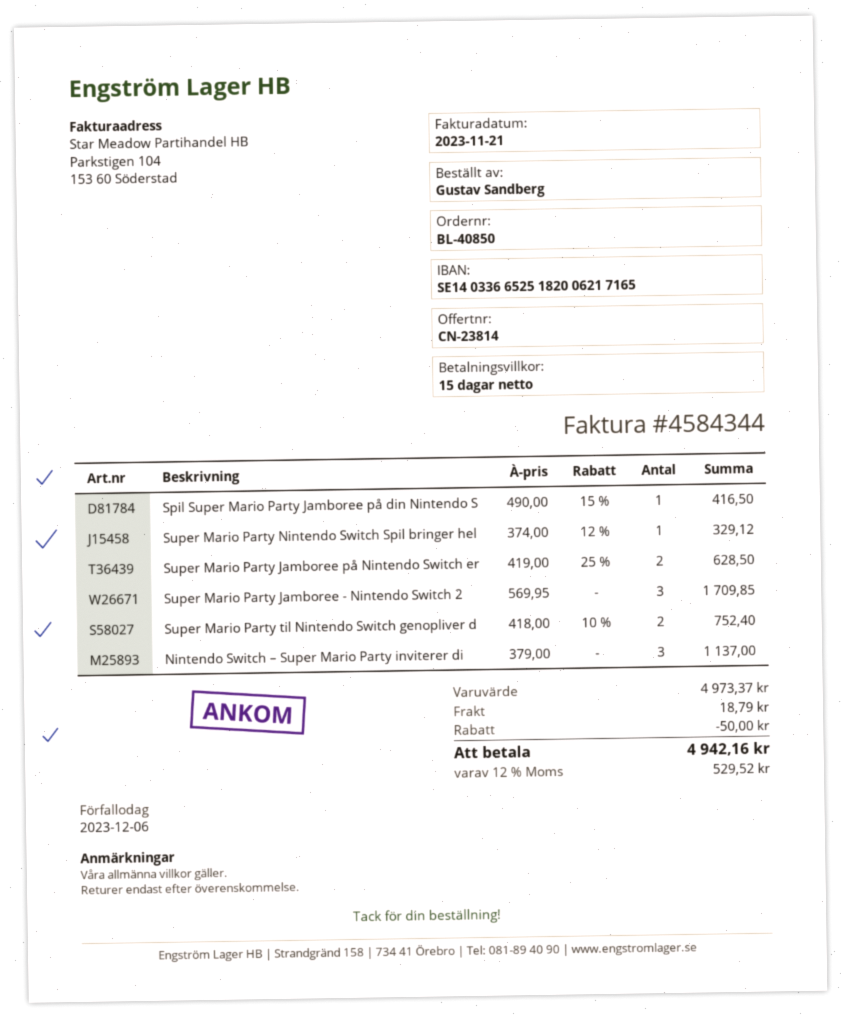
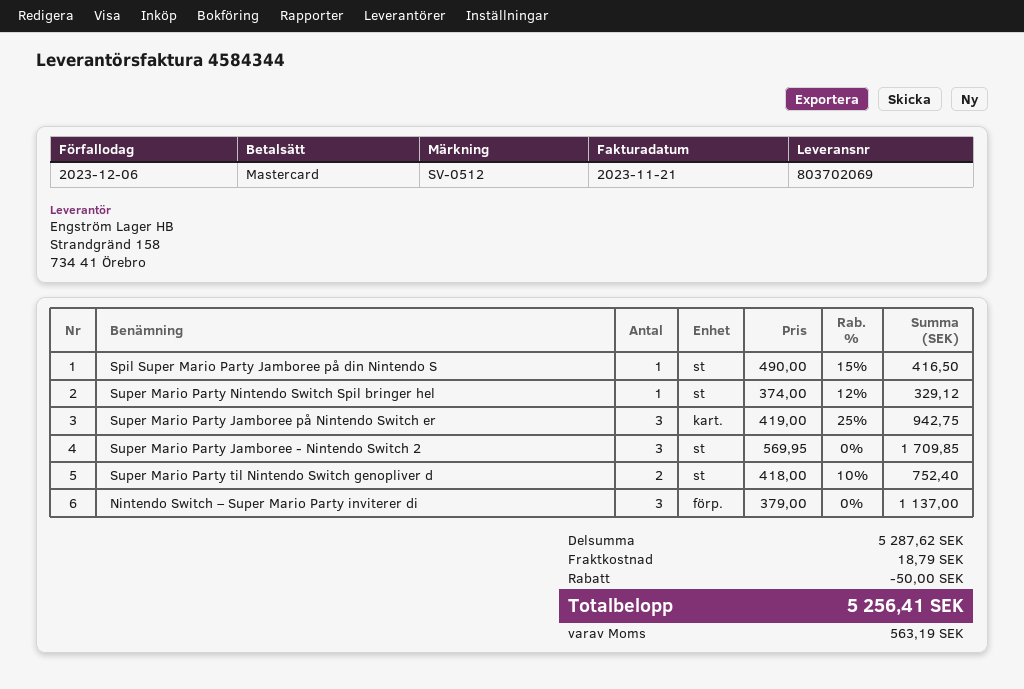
Super Mario Party Jamboree på Nintendo Switch er: 2 x 419.00 - 25% = 628.50 -> 3 x 419.00 - 25% = 942.75
subtotal: 4973.37 -> 5287.62
tax: 529.52 -> 563.19
total: 4942.16 -> 5256.41

